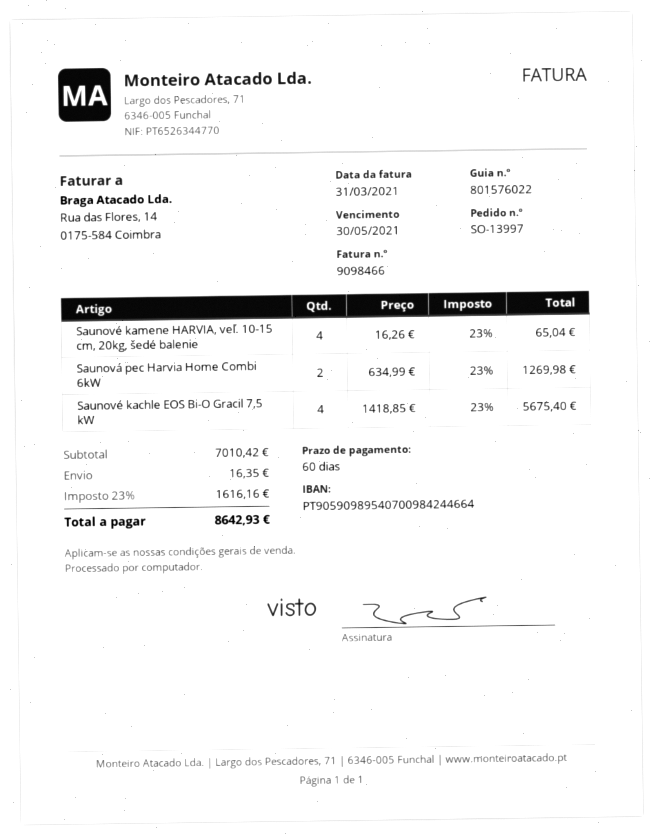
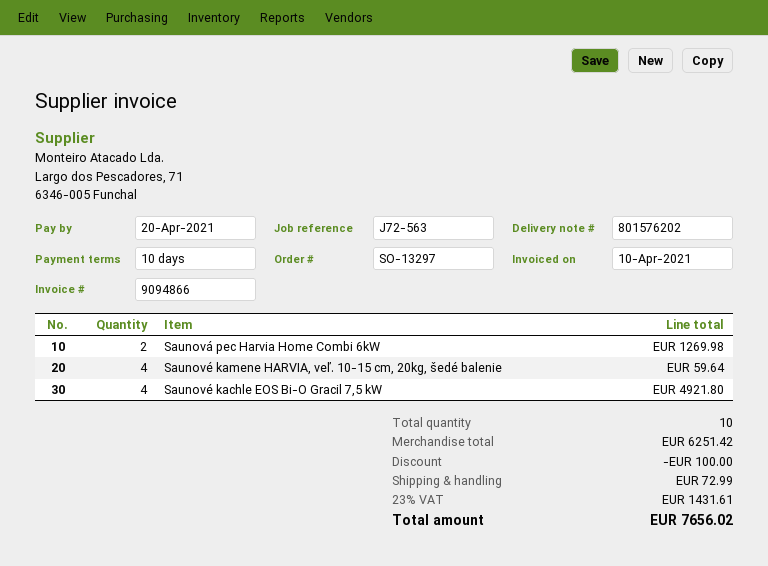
order number: SO-13997 -> SO-13297
delivery note number: 801576022 -> 801576202
invoice number: 9098466 -> 9094866
invoice date: 2021-03-31 -> 2021-04-10
payment terms: 60 days -> 10 days
due date: 2021-05-30 -> 2021-04-20
Saunové kamene HARVIA, veľ. 10-15 cm, 20kg, šedé balenie: 4 for 65.04 -> 4 for 59.64
Saunové kachle EOS Bi-O Gracil 7,5 kW: 4 for 5675.40 -> 4 for 4921.80
subtotal: 7010.42 -> 6251.42
discount: none -> 100.00
shipping: 16.35 -> 72.99
tax: 23% = 1616.16 -> 23% = 1431.61
total: 8642.93 -> 7656.02

